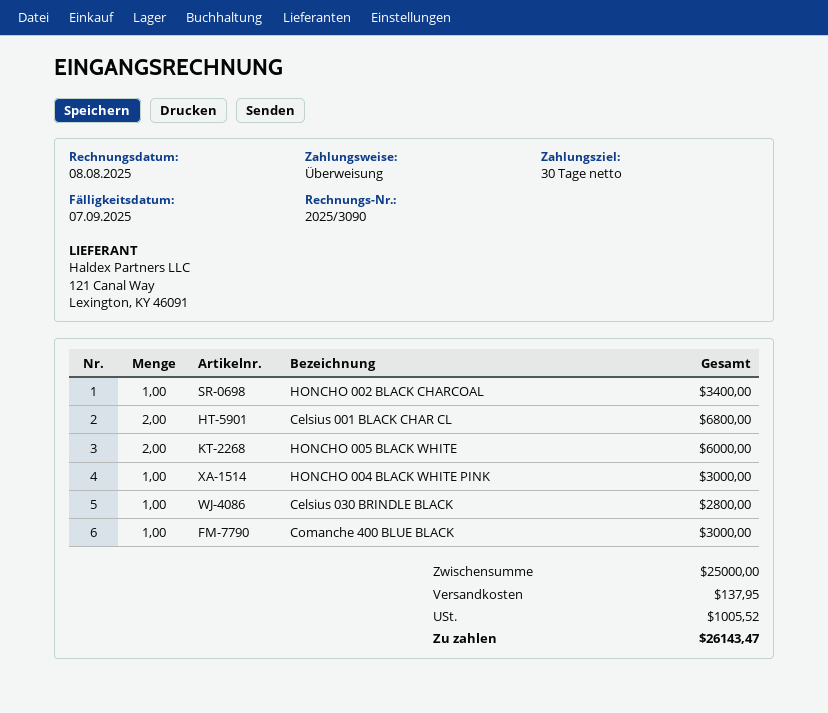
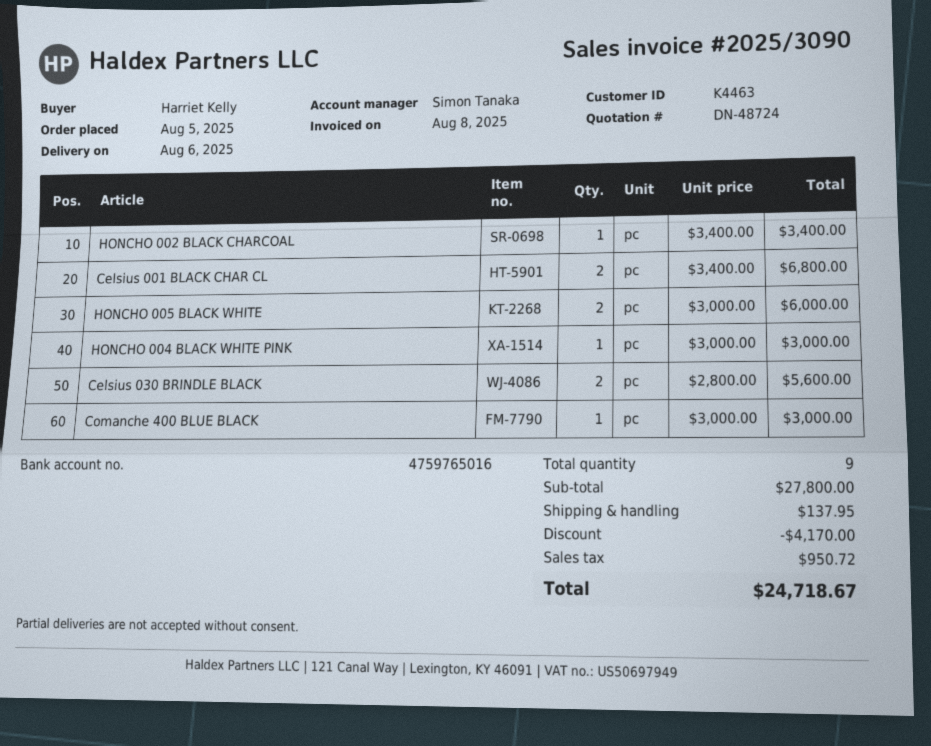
Celsius 030 BRINDLE BLACK: 1 for 2800.00 -> 2 for 5600.00
subtotal: 25000.00 -> 27800.00
discount: none -> 4170.00
tax: 1005.52 -> 950.72
total: 26143.47 -> 24718.67

